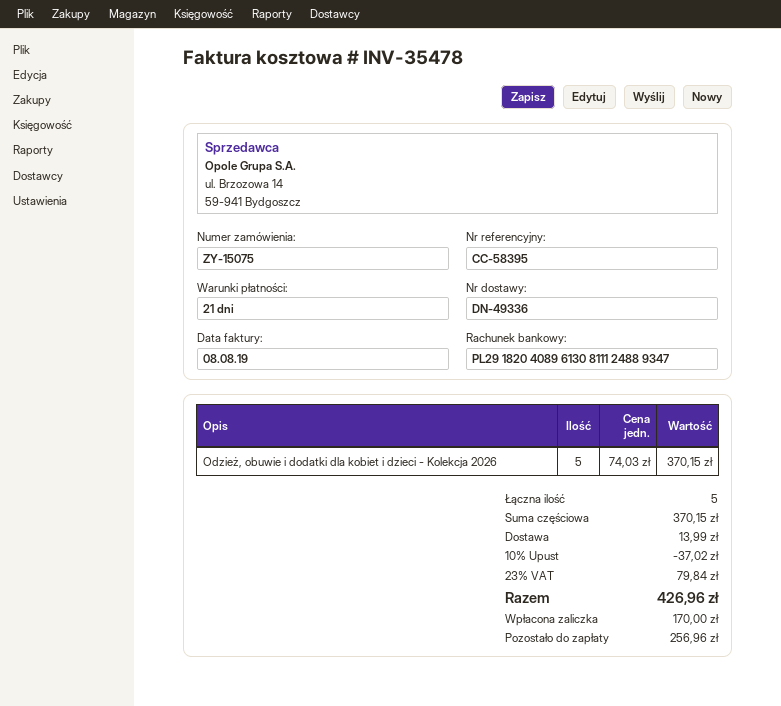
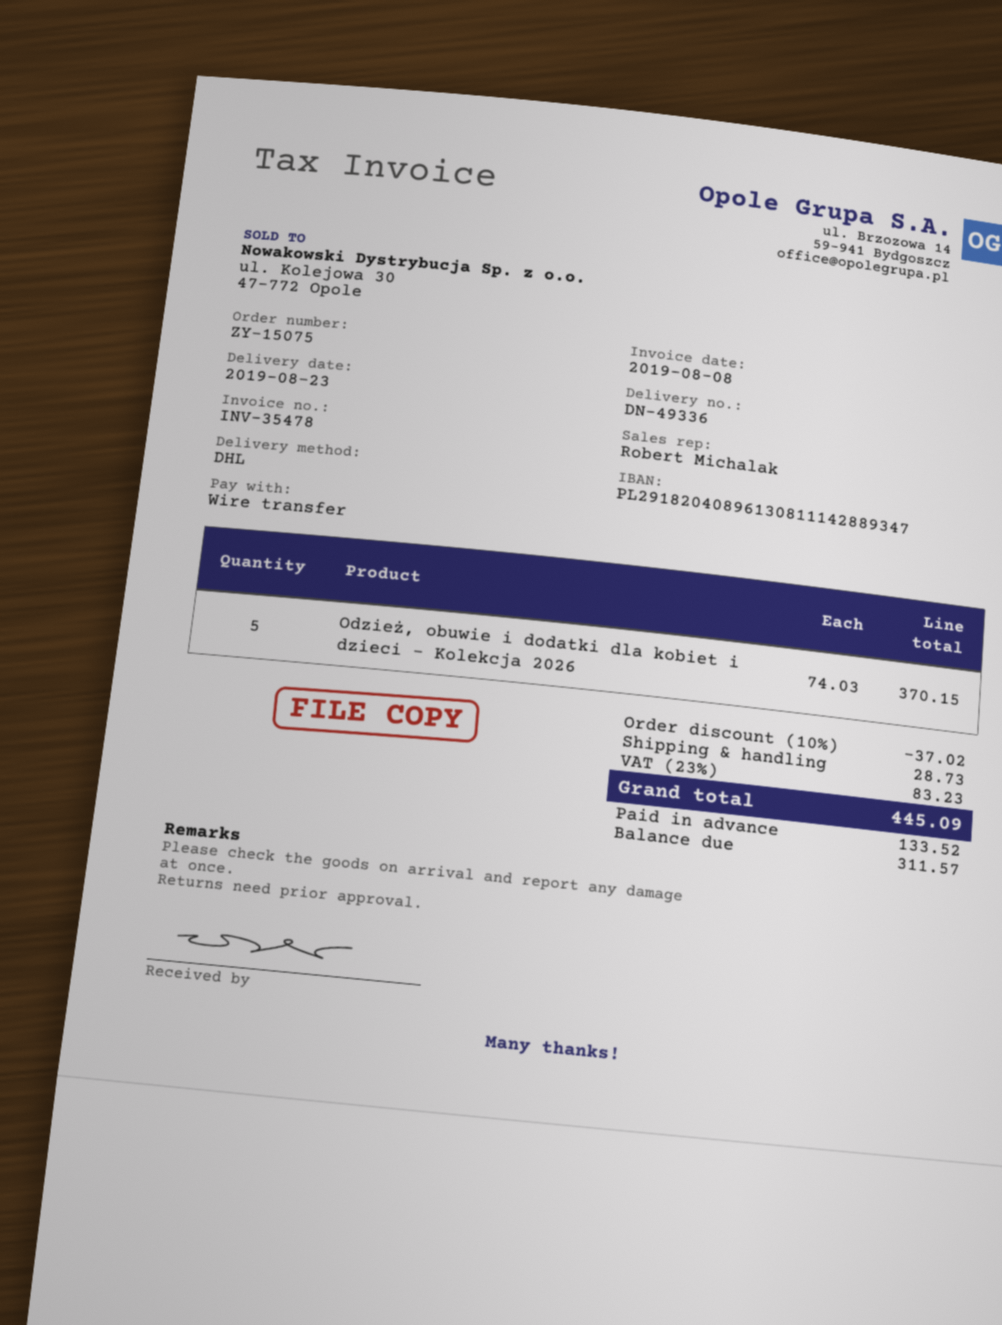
bank account: PL29182040896130811124889347 -> PL29182040896130811142889347
shipping: 13.99 -> 28.73
tax: 23% = 79.84 -> 23% = 83.23
total: 426.96 -> 445.09
deposit: 170.00 -> 133.52
balance: 256.96 -> 311.57

